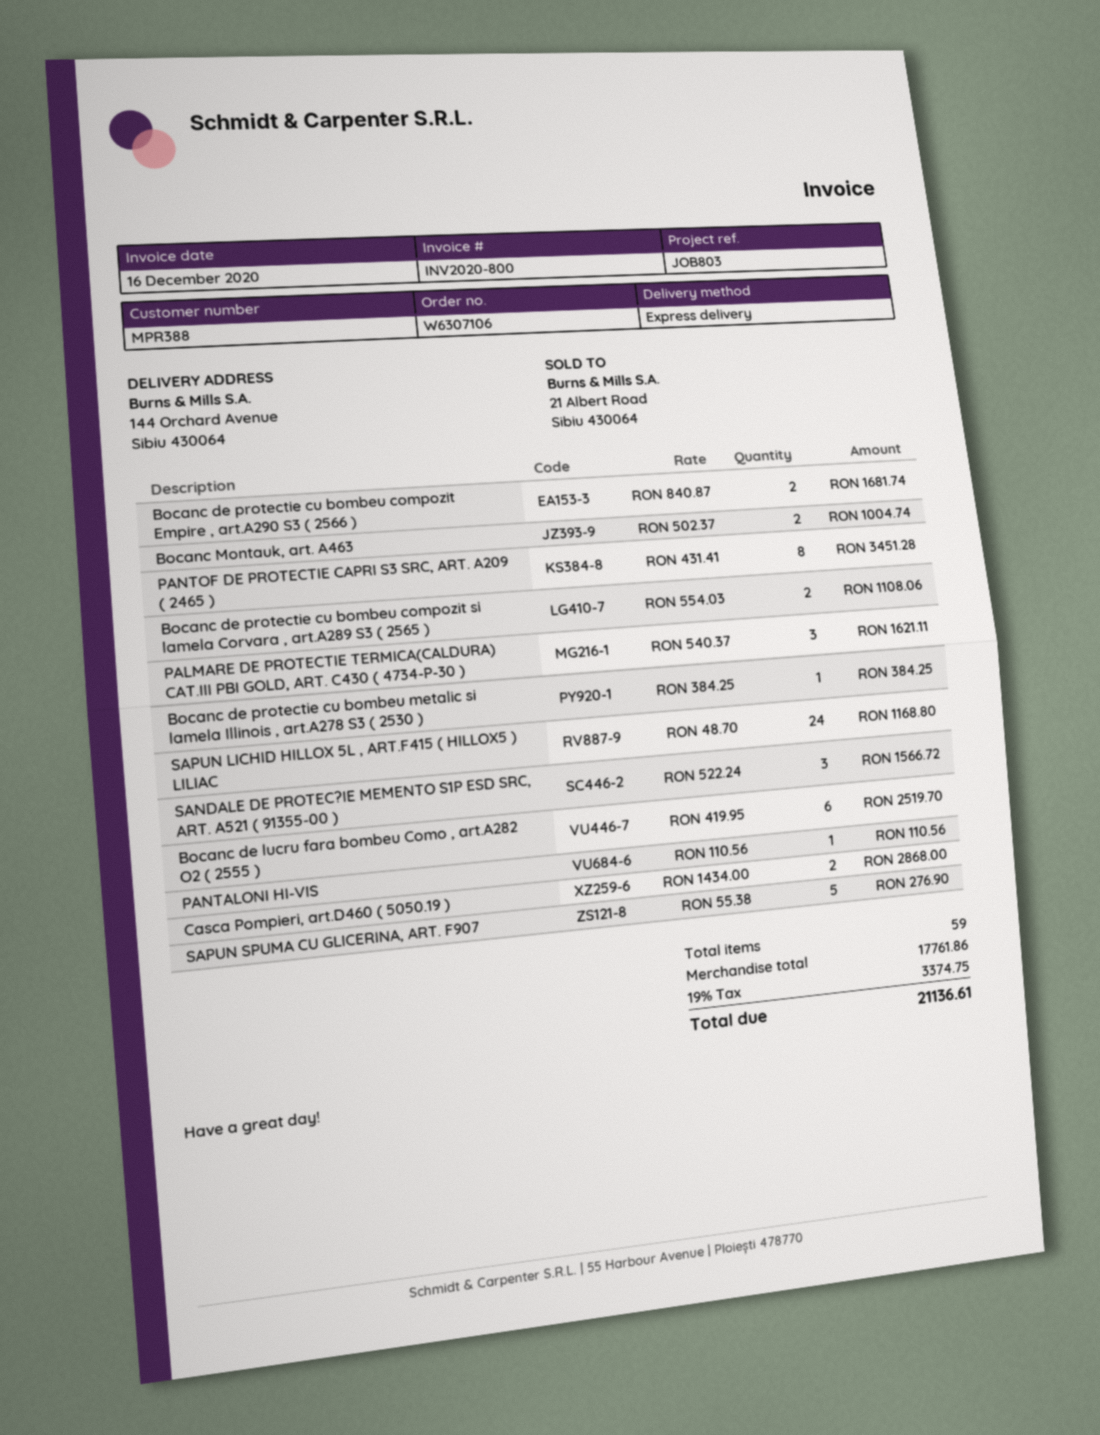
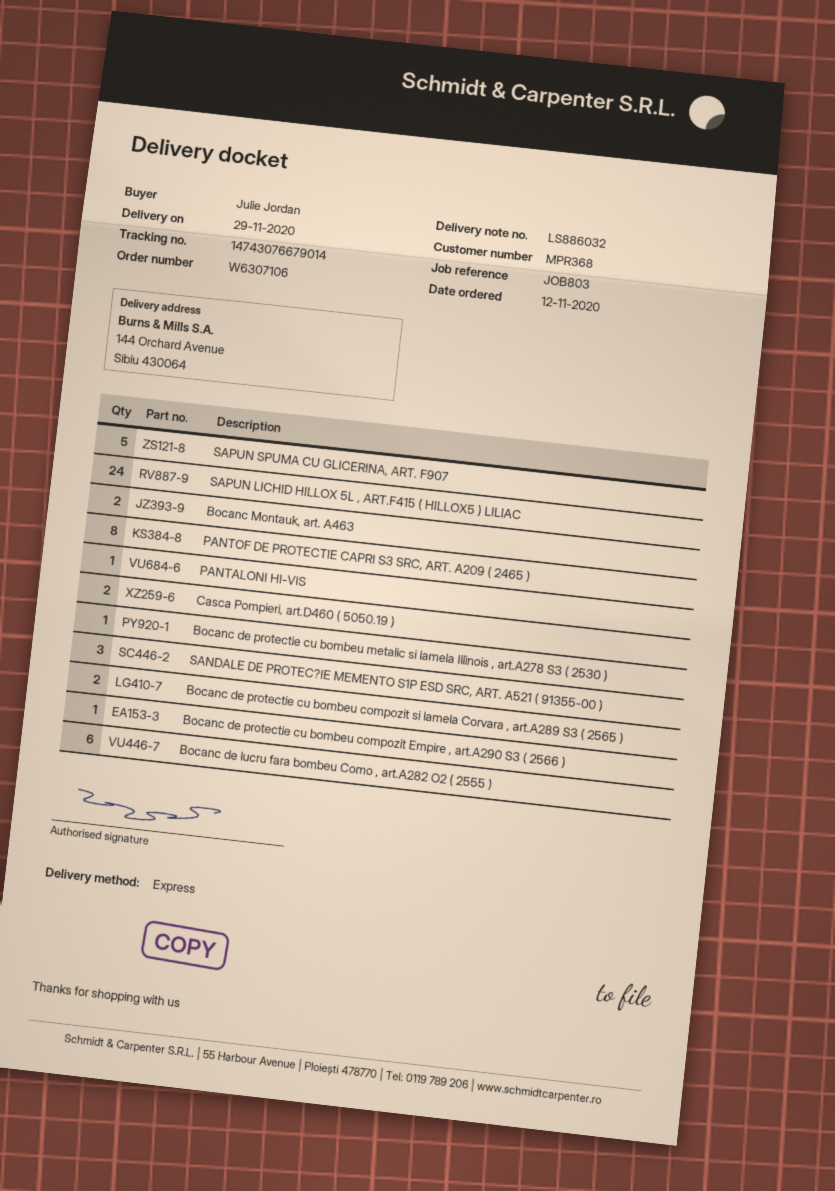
customer number: MPR388 -> MPR368
Bocanc de protectie cu bombeu compozit Empire , art.A290 S3 ( 2566 ): 2 -> 1
PALMARE DE PROTECTIE TERMICA(CALDURA) CAT.III PBI GOLD, ART. C430 ( 4734-P-30 ): 3 -> none

